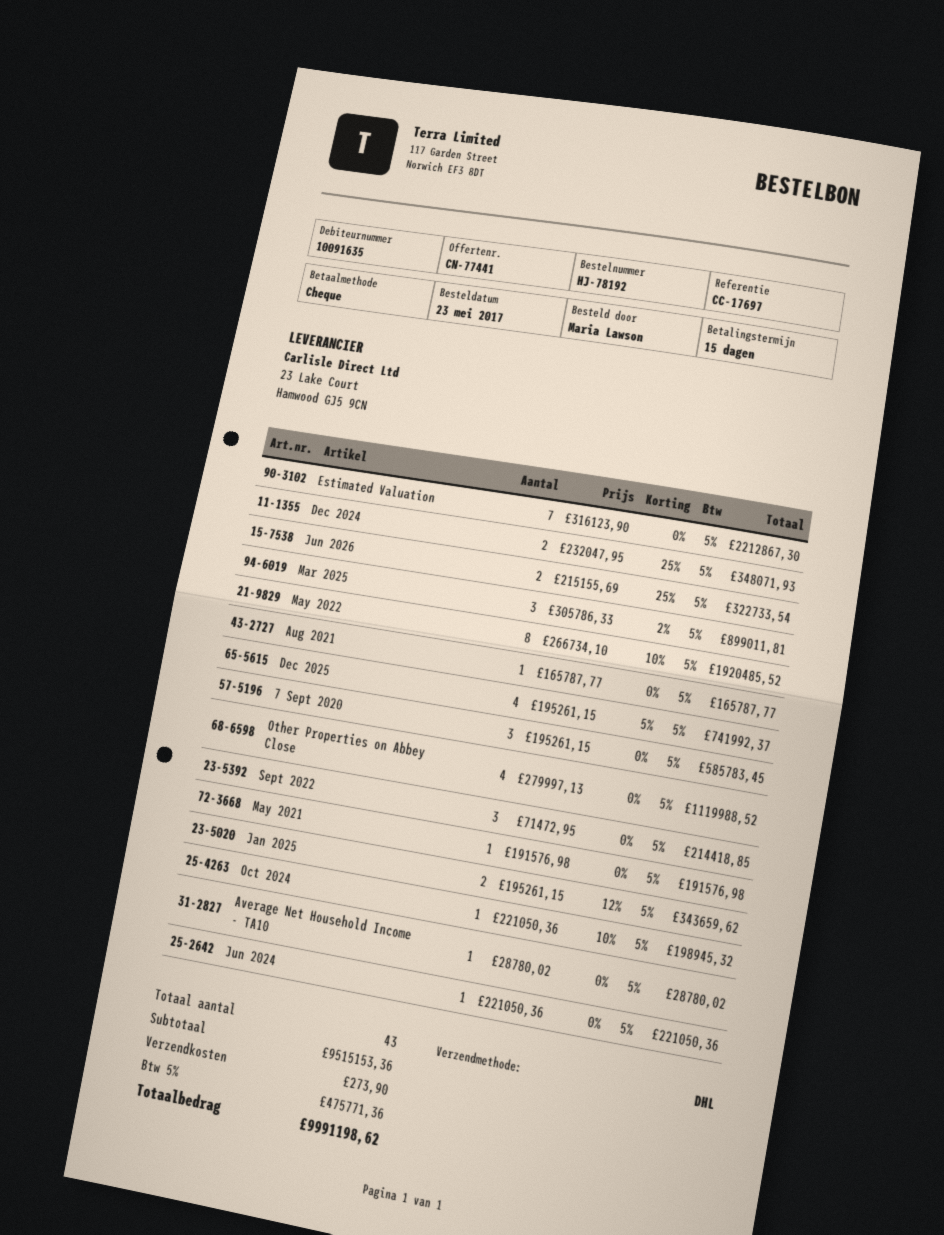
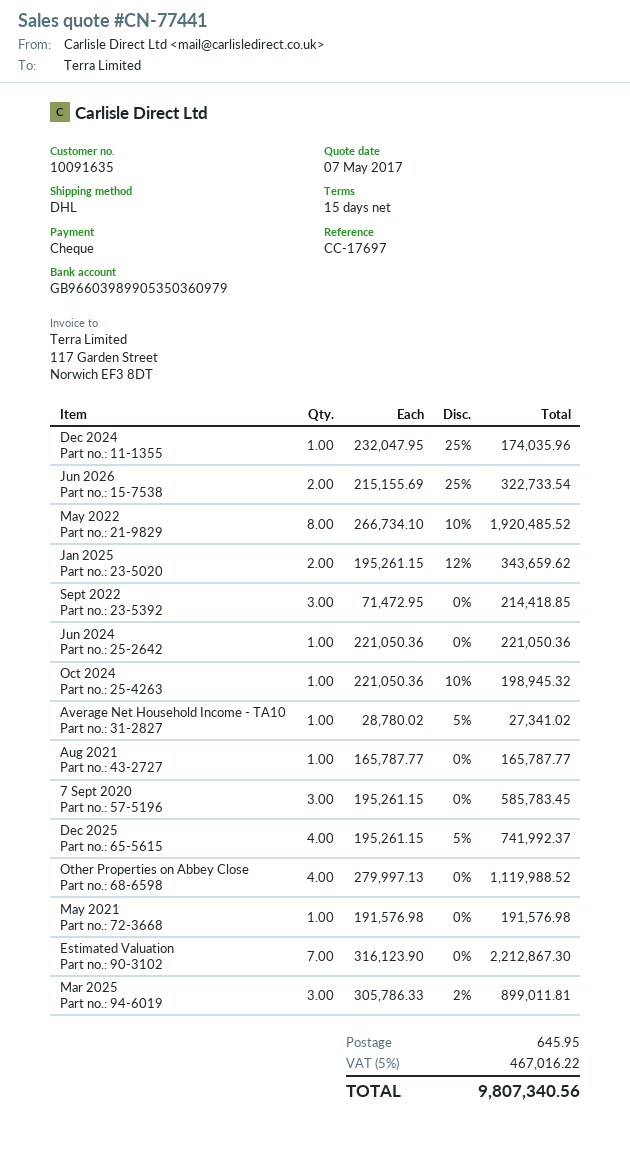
Dec 2024: 2 x 232047.95 - 25% = 348071.93 -> 1 x 232047.95 - 25% = 174035.96
Average Net Household Income - TA10: 1 x 28780.02 = 28780.02 -> 1 x 28780.02 - 5% = 27341.02
shipping: 273.90 -> 645.95
tax: 5% = 475771.36 -> 5% = 467016.22
total: 9991198.62 -> 9807340.56

